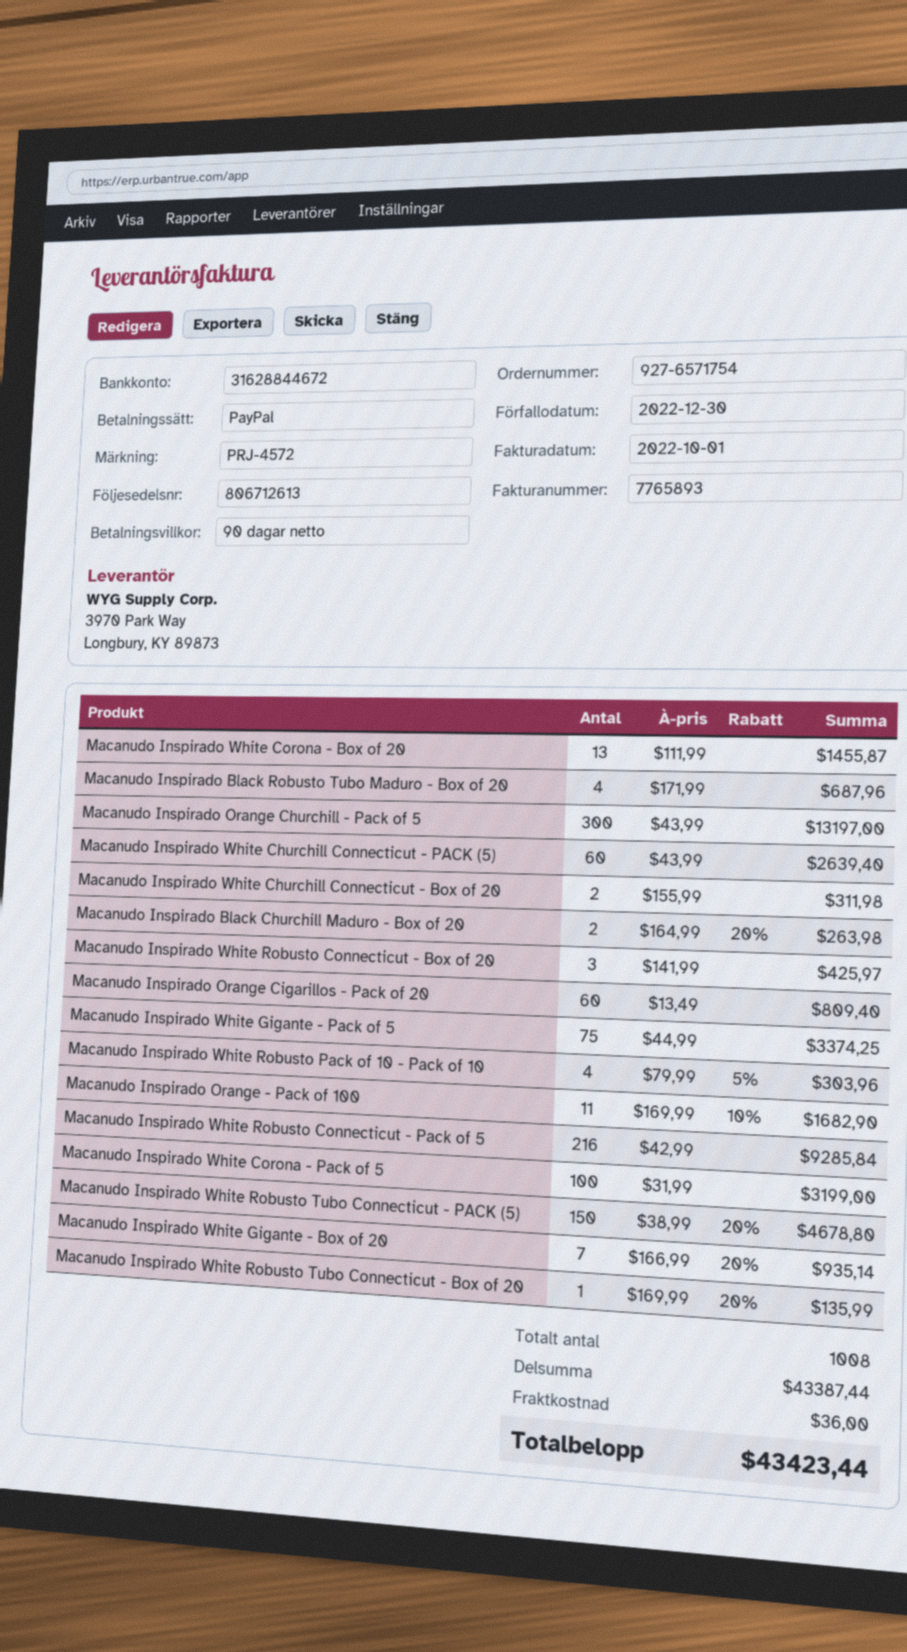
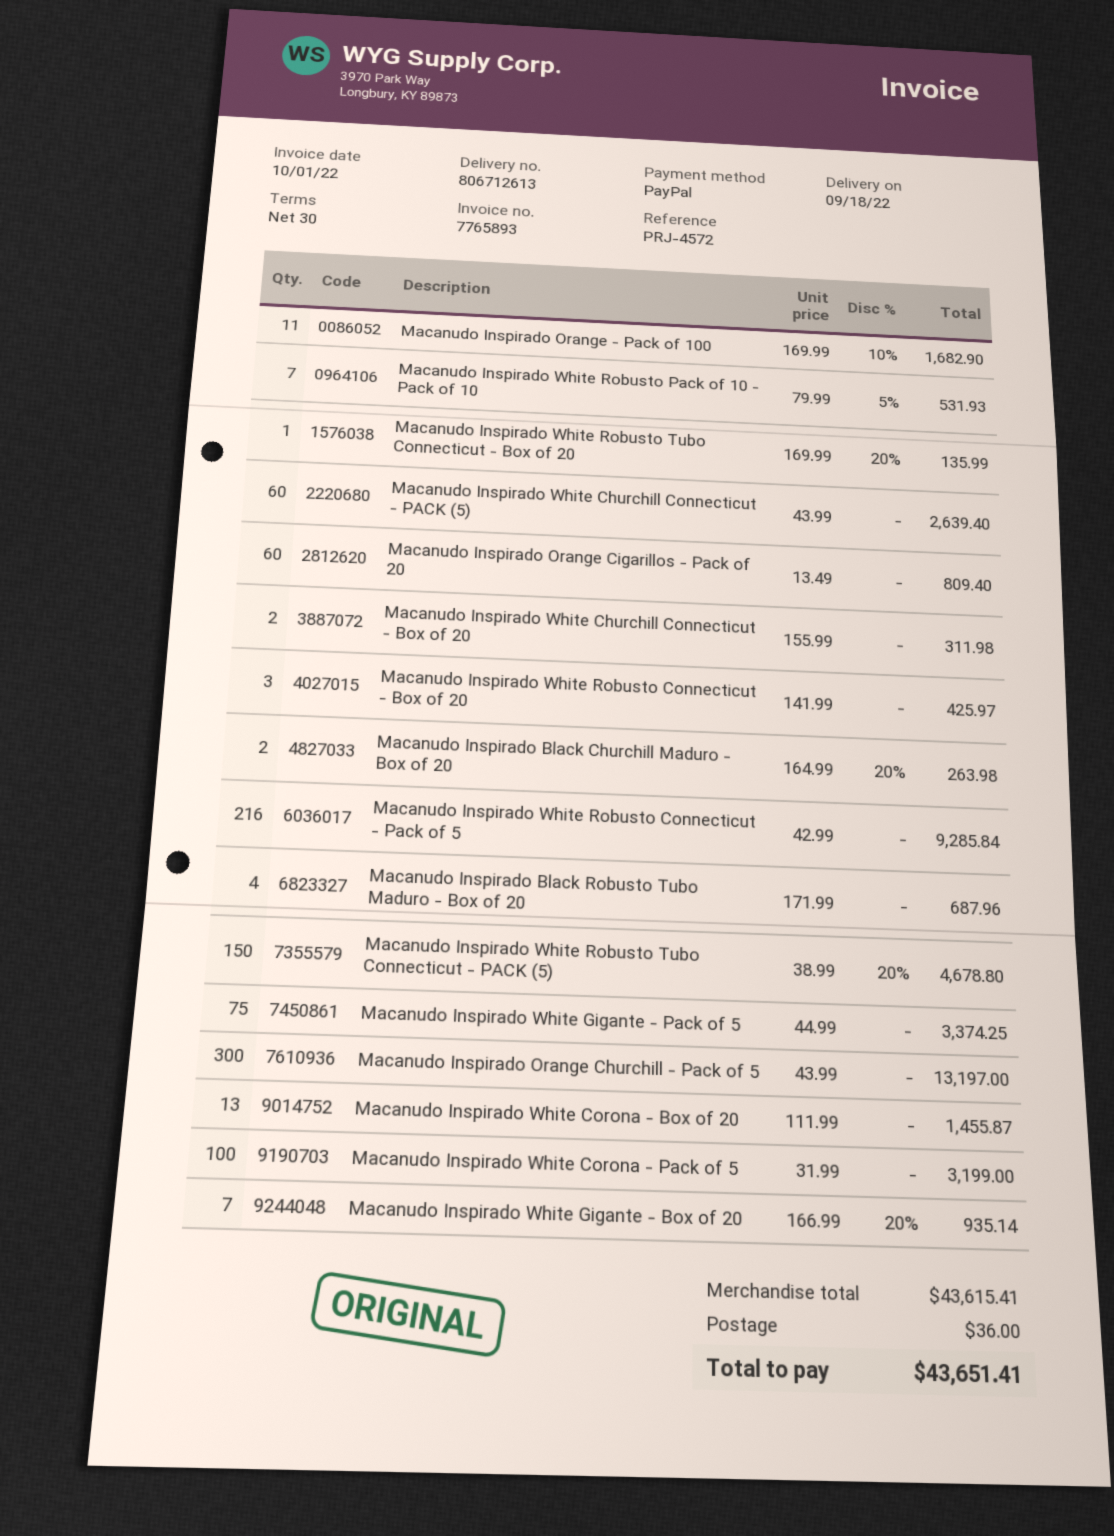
payment terms: 90 days -> 30 days
Macanudo Inspirado White Robusto Pack of 10 - Pack of 10: 4 x 79.99 - 5% = 303.96 -> 7 x 79.99 - 5% = 531.93
subtotal: 43387.44 -> 43615.41
total: 43423.44 -> 43651.41

